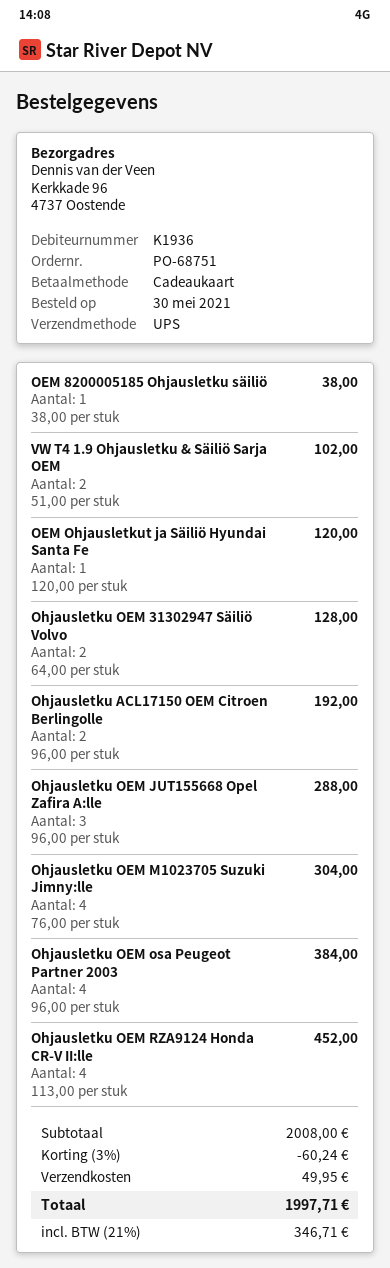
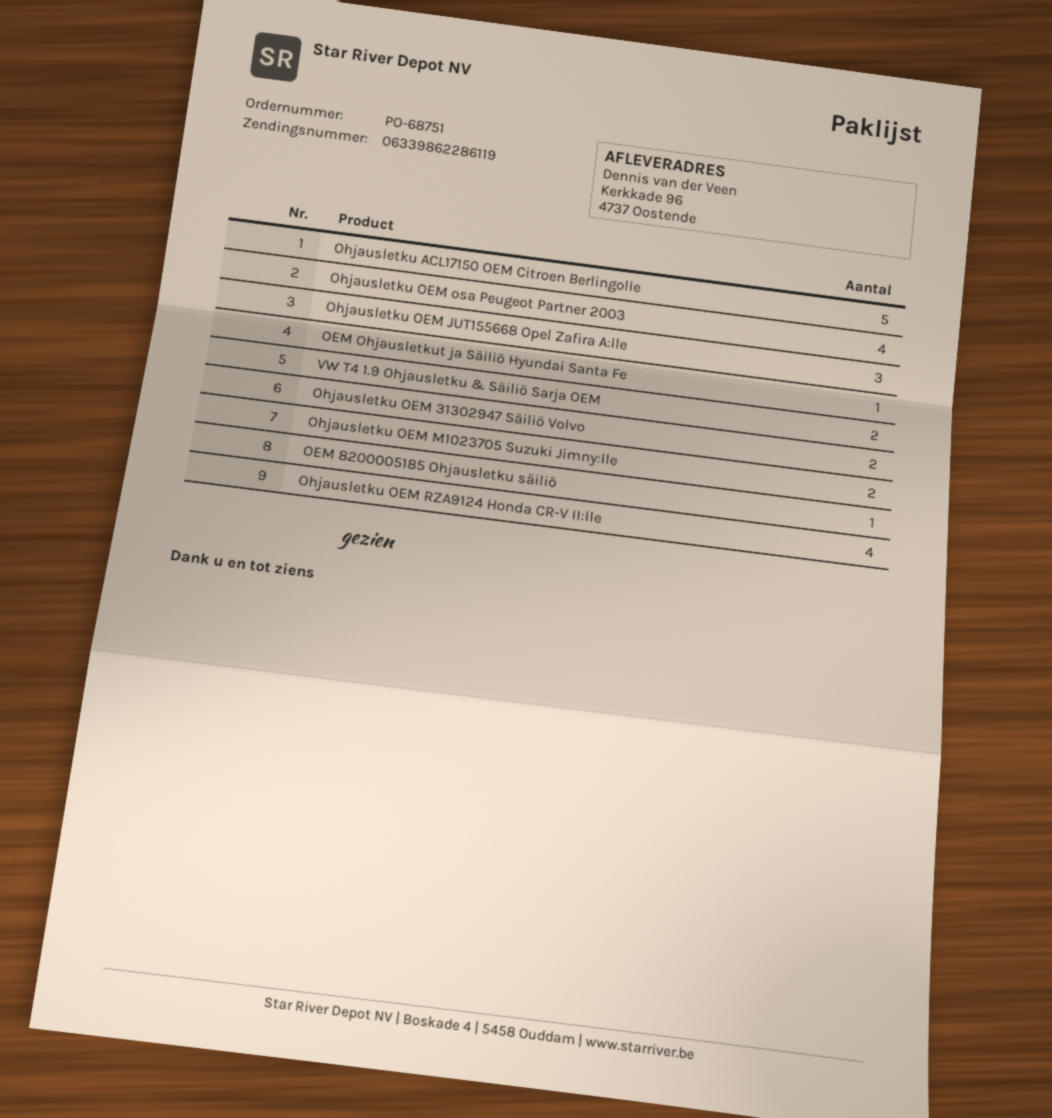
Ohjausletku ACL17150 OEM Citroen Berlingolle: 2 -> 5
Ohjausletku OEM M1023705 Suzuki Jimny:lle: 4 -> 2

